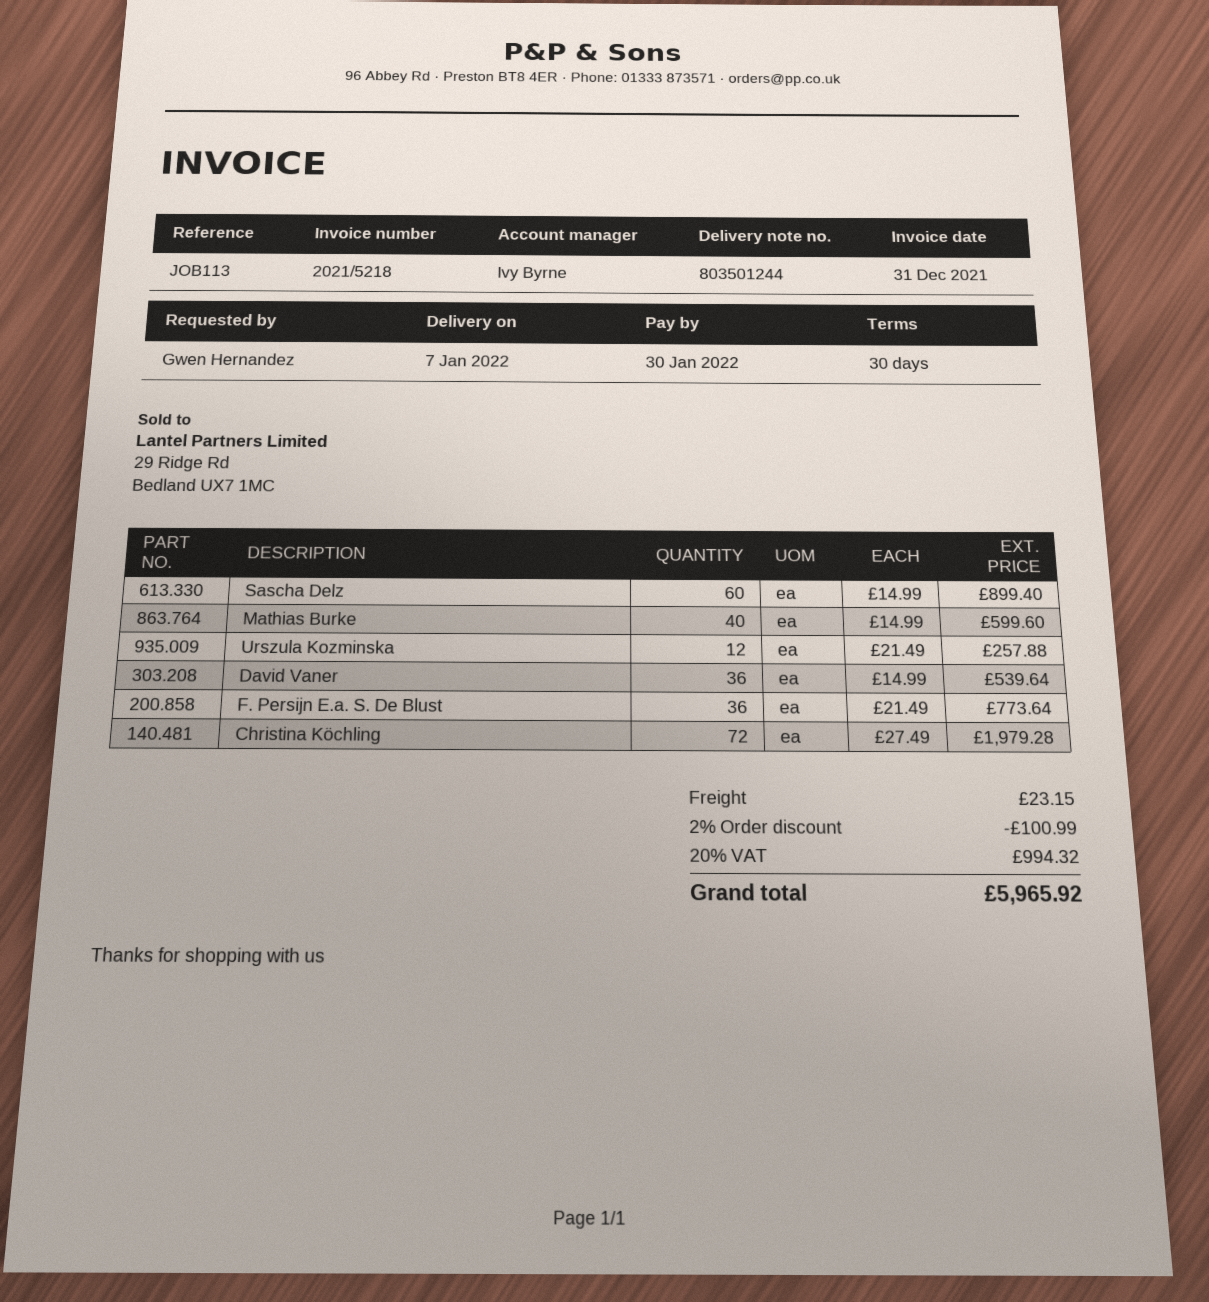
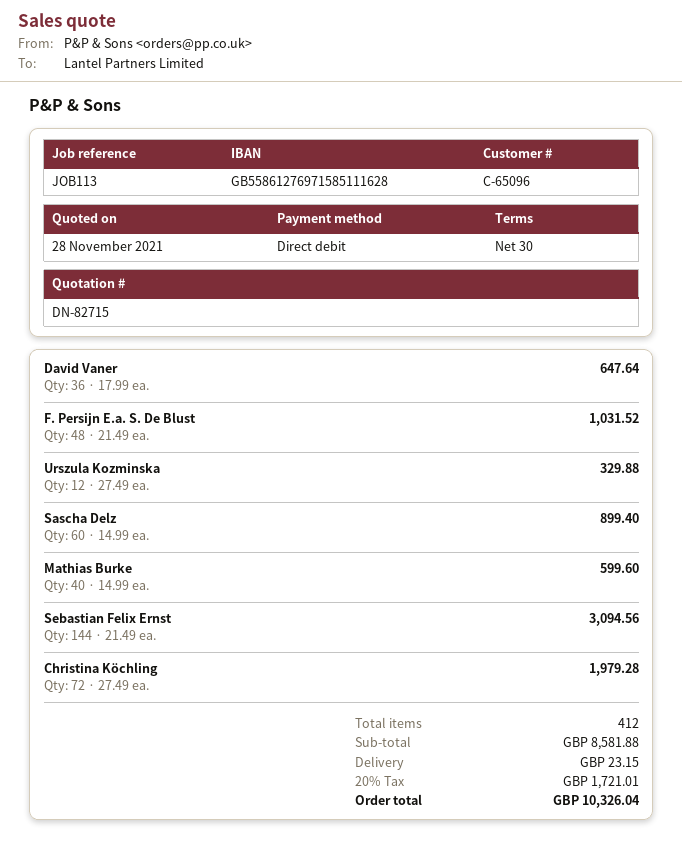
Urszula Kozminska: 12 x 21.49 = 257.88 -> 12 x 27.49 = 329.88
David Vaner: 36 x 14.99 = 539.64 -> 36 x 17.99 = 647.64
F. Persijn E.a. S. De Blust: 36 x 21.49 = 773.64 -> 48 x 21.49 = 1031.52
Sebastian Felix Ernst: none -> 144 x 21.49 = 3094.56
discount: 2% = 100.99 -> none
tax: 20% = 994.32 -> 20% = 1721.01
total: 5965.92 -> 10326.04

